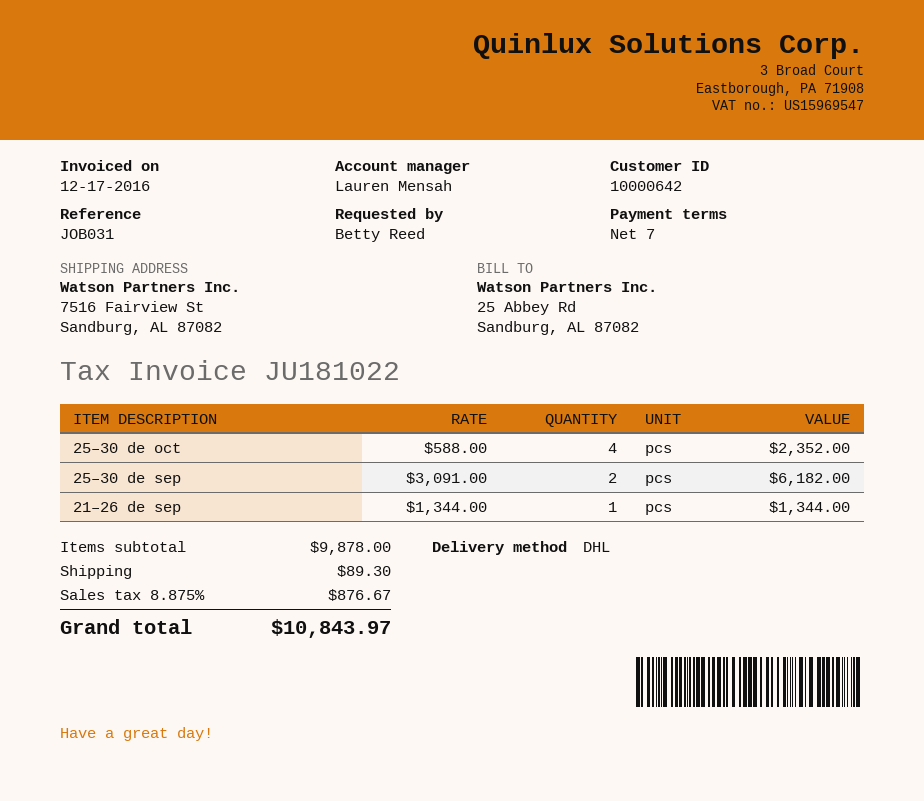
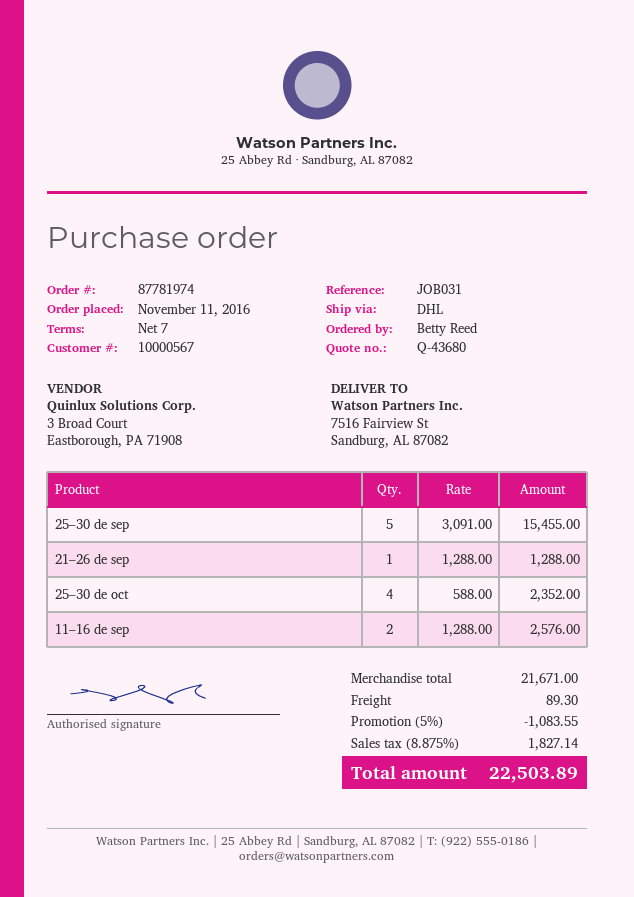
customer number: 10000642 -> 10000567
25–30 de sep: 2 x 3091.00 = 6182.00 -> 5 x 3091.00 = 15455.00
21–26 de sep: 1 x 1344.00 = 1344.00 -> 1 x 1288.00 = 1288.00
11–16 de sep: none -> 2 x 1288.00 = 2576.00
subtotal: 9878.00 -> 21671.00
discount: none -> 5% = 1083.55
tax: 8.875% = 876.67 -> 8.875% = 1827.14
total: 10843.97 -> 22503.89

